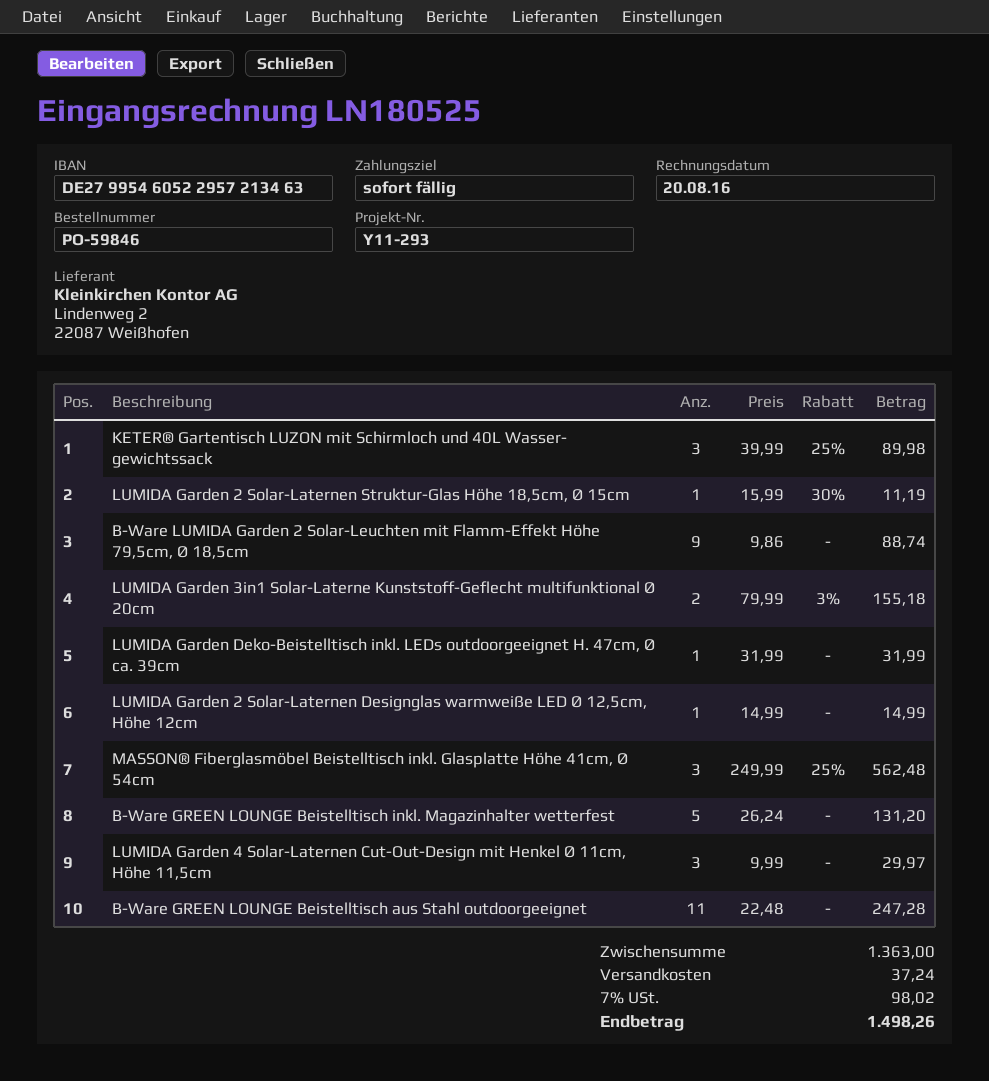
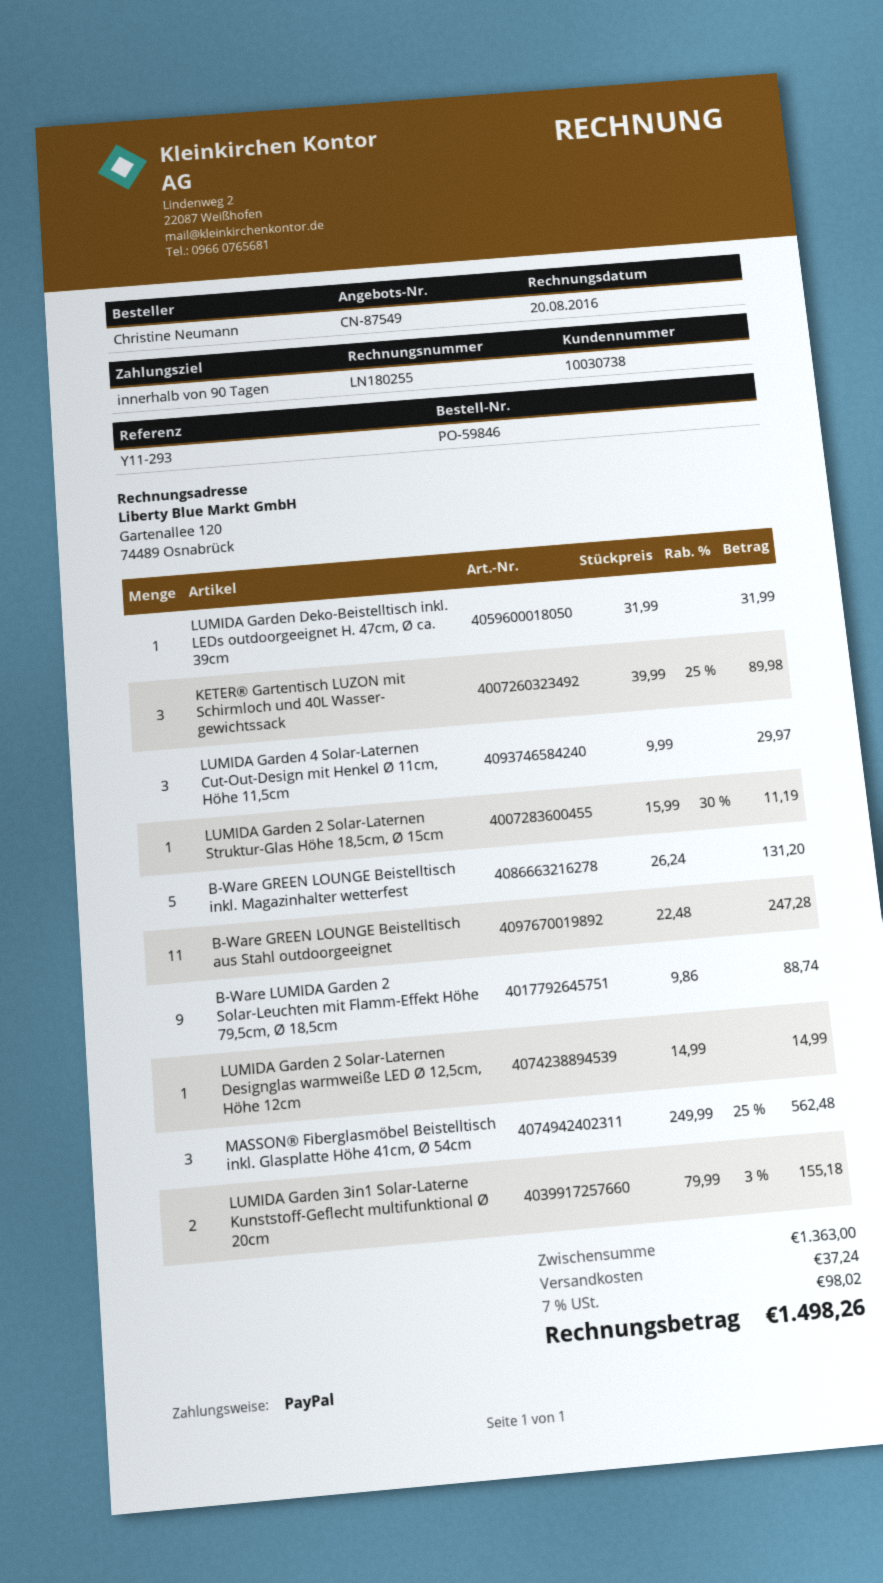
invoice number: LN180525 -> LN180255
payment terms: on receipt -> 90 days

